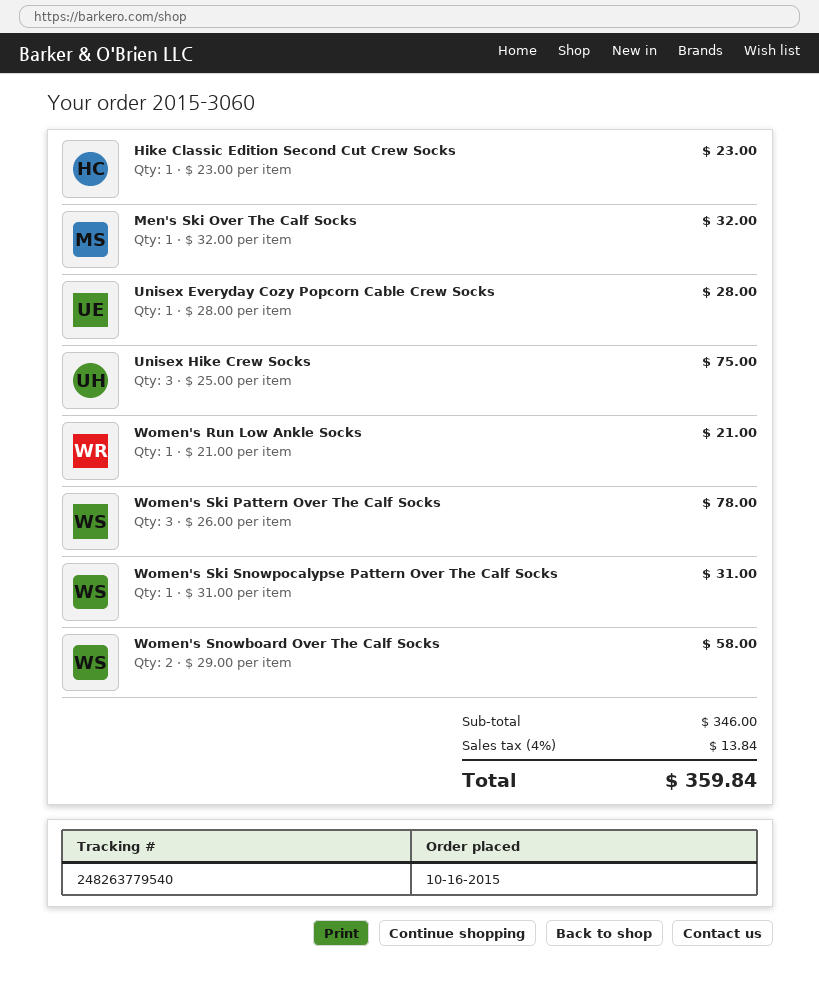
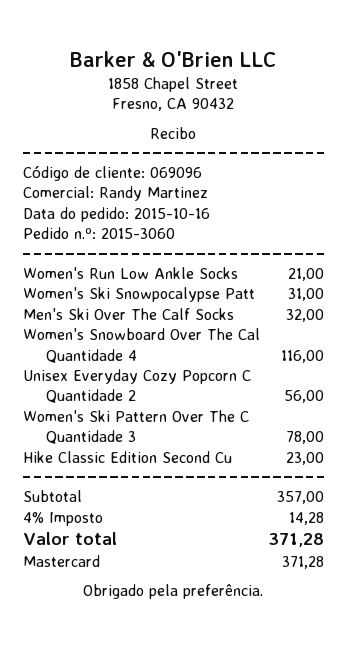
Unisex Everyday Cozy Popcorn Cable Crew Socks: 1 for 28.00 -> 2 for 56.00
Unisex Hike Crew Socks: 3 for 75.00 -> none
Women's Snowboard Over The Calf Socks: 2 for 58.00 -> 4 for 116.00
subtotal: 346.00 -> 357.00
tax: 4% = 13.84 -> 4% = 14.28
total: 359.84 -> 371.28

